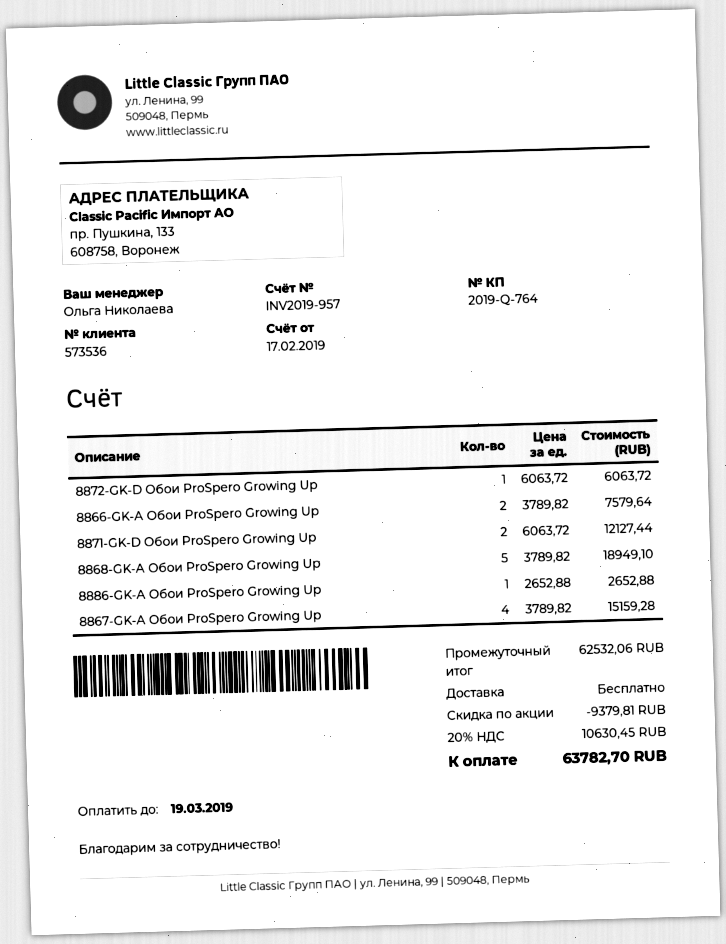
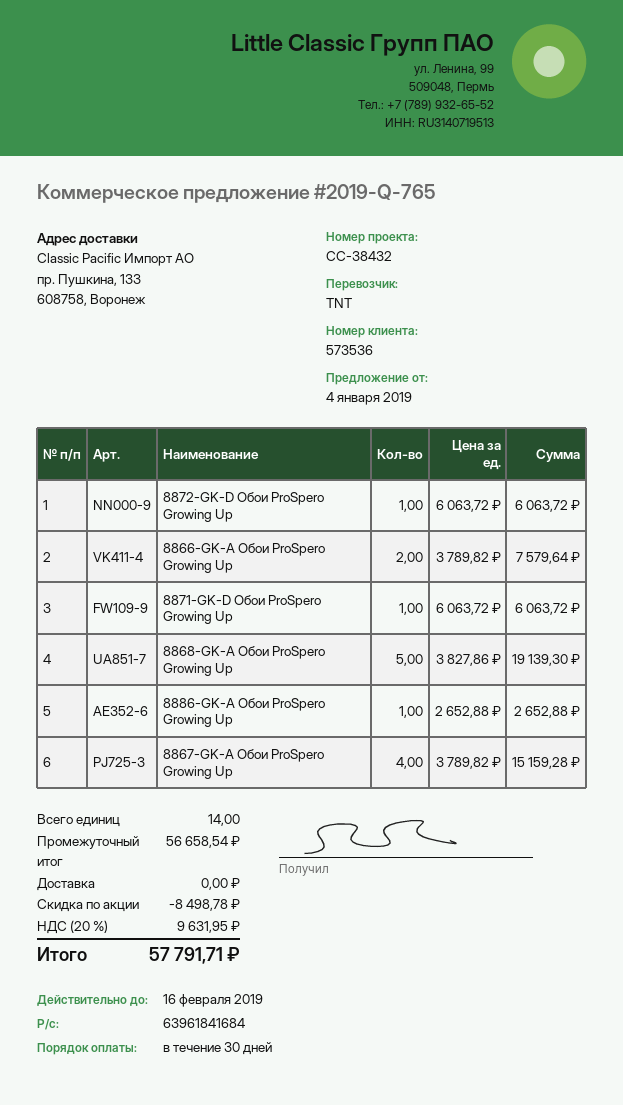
quote number: 2019-Q-764 -> 2019-Q-765
8871-GK-D Обои ProSpero Growing Up: 2 x 6063.72 = 12127.44 -> 1 x 6063.72 = 6063.72
8868-GK-A Обои ProSpero Growing Up: 5 x 3789.82 = 18949.10 -> 5 x 3827.86 = 19139.30
subtotal: 62532.06 -> 56658.54
discount: 9379.81 -> 8498.78
tax: 20% = 10630.45 -> 20% = 9631.95
total: 63782.70 -> 57791.71

